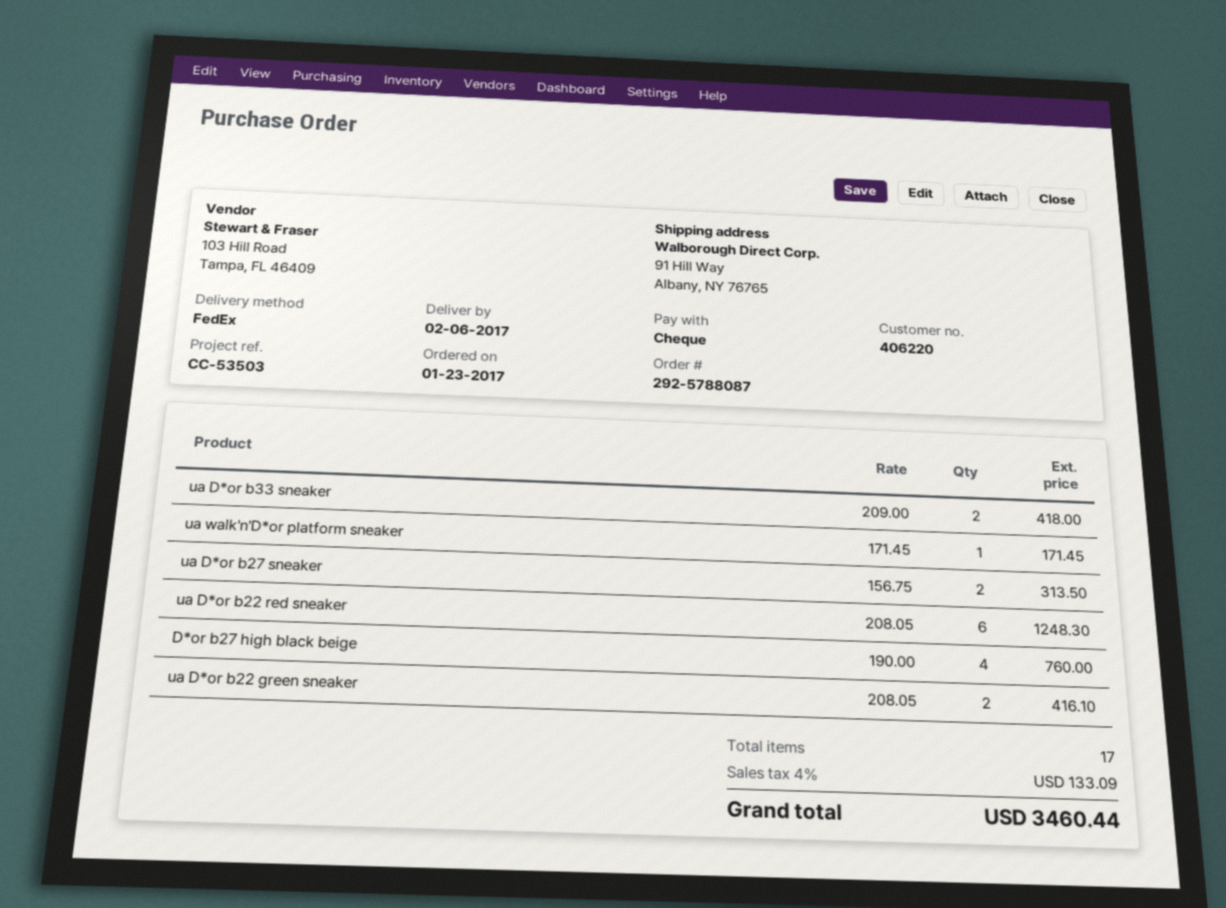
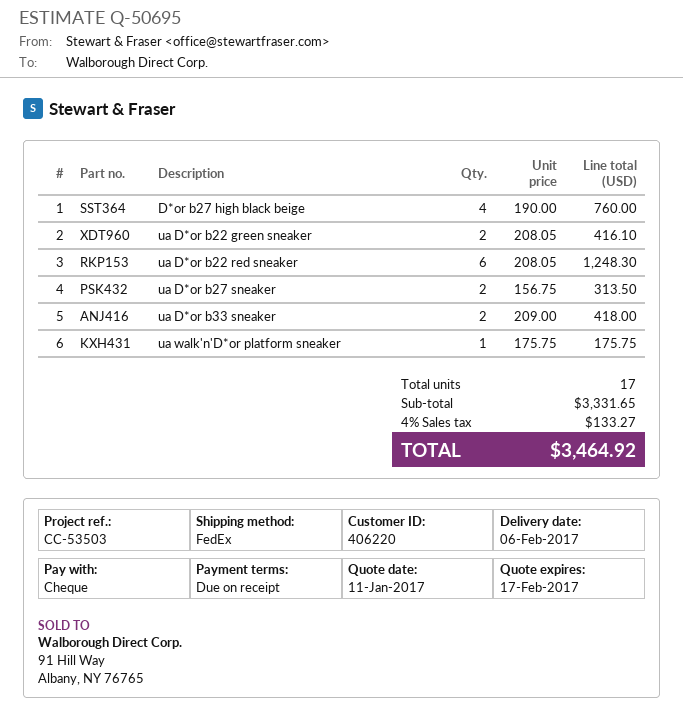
ua walk'n'D*or platform sneaker: 1 x 171.45 = 171.45 -> 1 x 175.75 = 175.75
tax: 4% = 133.09 -> 4% = 133.27
total: 3460.44 -> 3464.92

